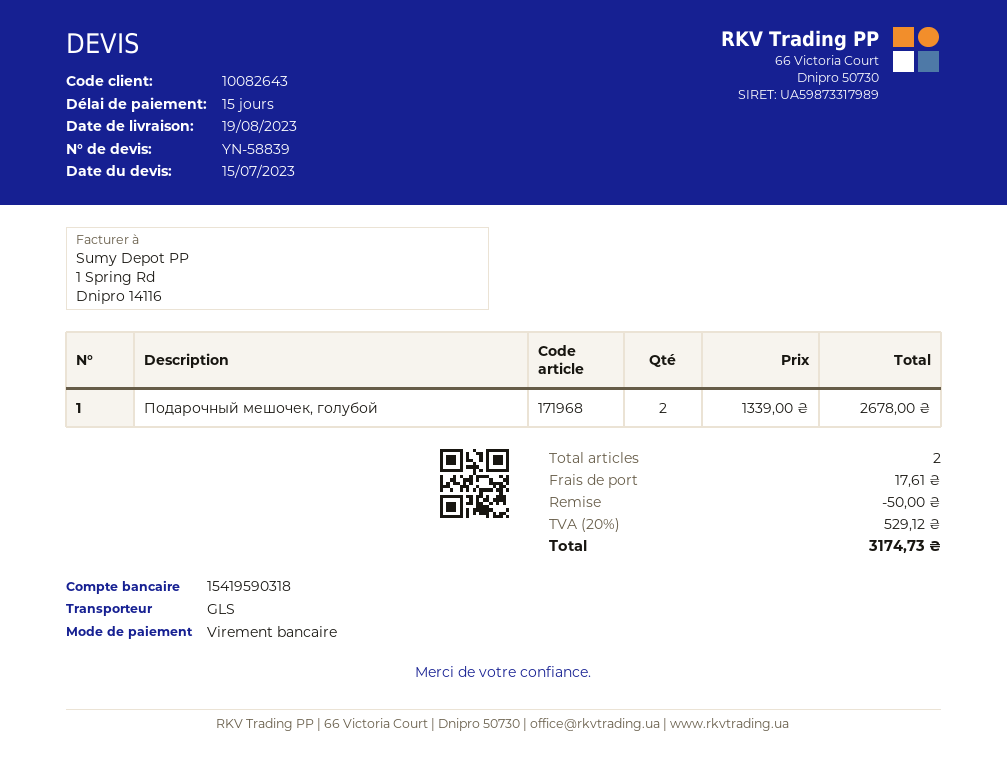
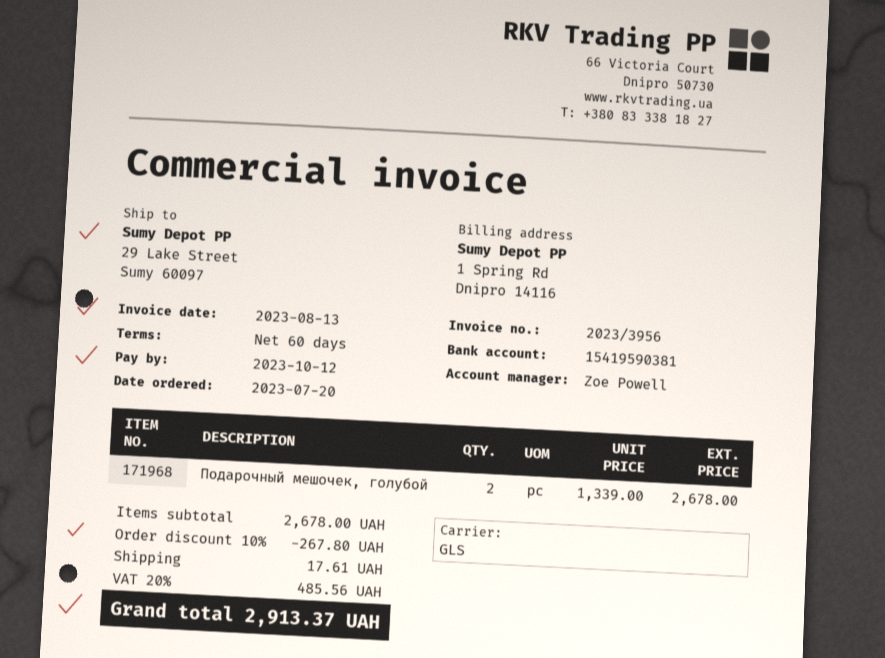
payment terms: 15 days -> 60 days
bank account: 15419590318 -> 15419590381
discount: 50.00 -> 267.80
tax: 20% = 529.12 -> 20% = 485.56
total: 3174.73 -> 2913.37

